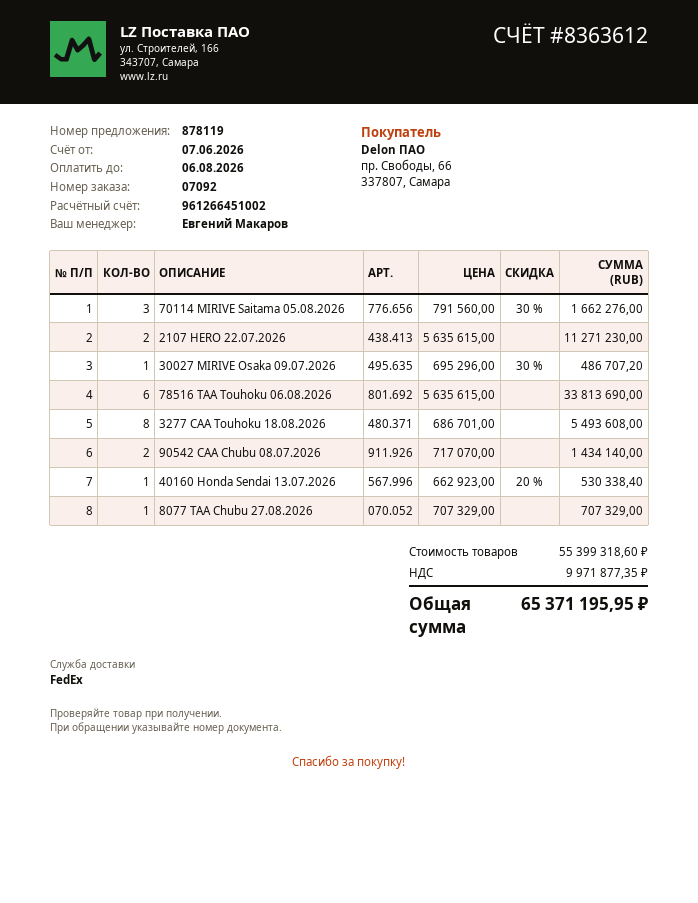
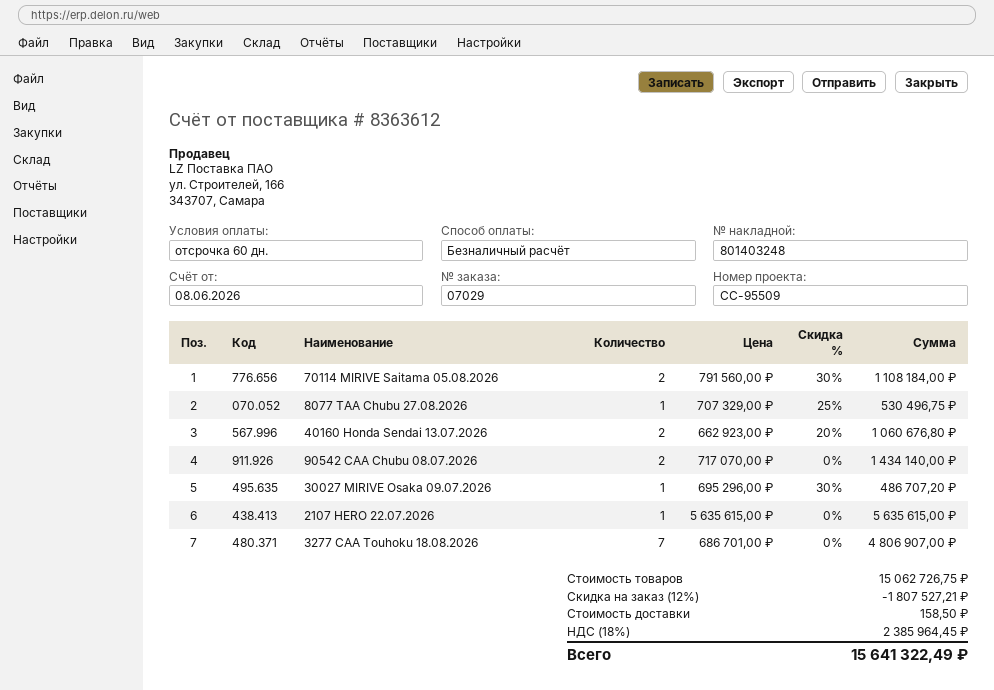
order number: 07092 -> 07029
invoice date: 2026-06-07 -> 2026-06-08
70114 MIRIVE Saitama 05.08.2026: 3 x 791560.00 - 30% = 1662276.00 -> 2 x 791560.00 - 30% = 1108184.00
2107 HERO 22.07.2026: 2 x 5635615.00 = 11271230.00 -> 1 x 5635615.00 = 5635615.00
78516 TAA Touhoku 06.08.2026: 6 x 5635615.00 = 33813690.00 -> none
3277 CAA Touhoku 18.08.2026: 8 x 686701.00 = 5493608.00 -> 7 x 686701.00 = 4806907.00
40160 Honda Sendai 13.07.2026: 1 x 662923.00 - 20% = 530338.40 -> 2 x 662923.00 - 20% = 1060676.80
8077 TAA Chubu 27.08.2026: 1 x 707329.00 = 707329.00 -> 1 x 707329.00 - 25% = 530496.75
subtotal: 55399318.60 -> 15062726.75
discount: none -> 12% = 1807527.21
shipping: none -> 158.50
tax: 9971877.35 -> 2385964.45
total: 65371195.95 -> 15641322.49

